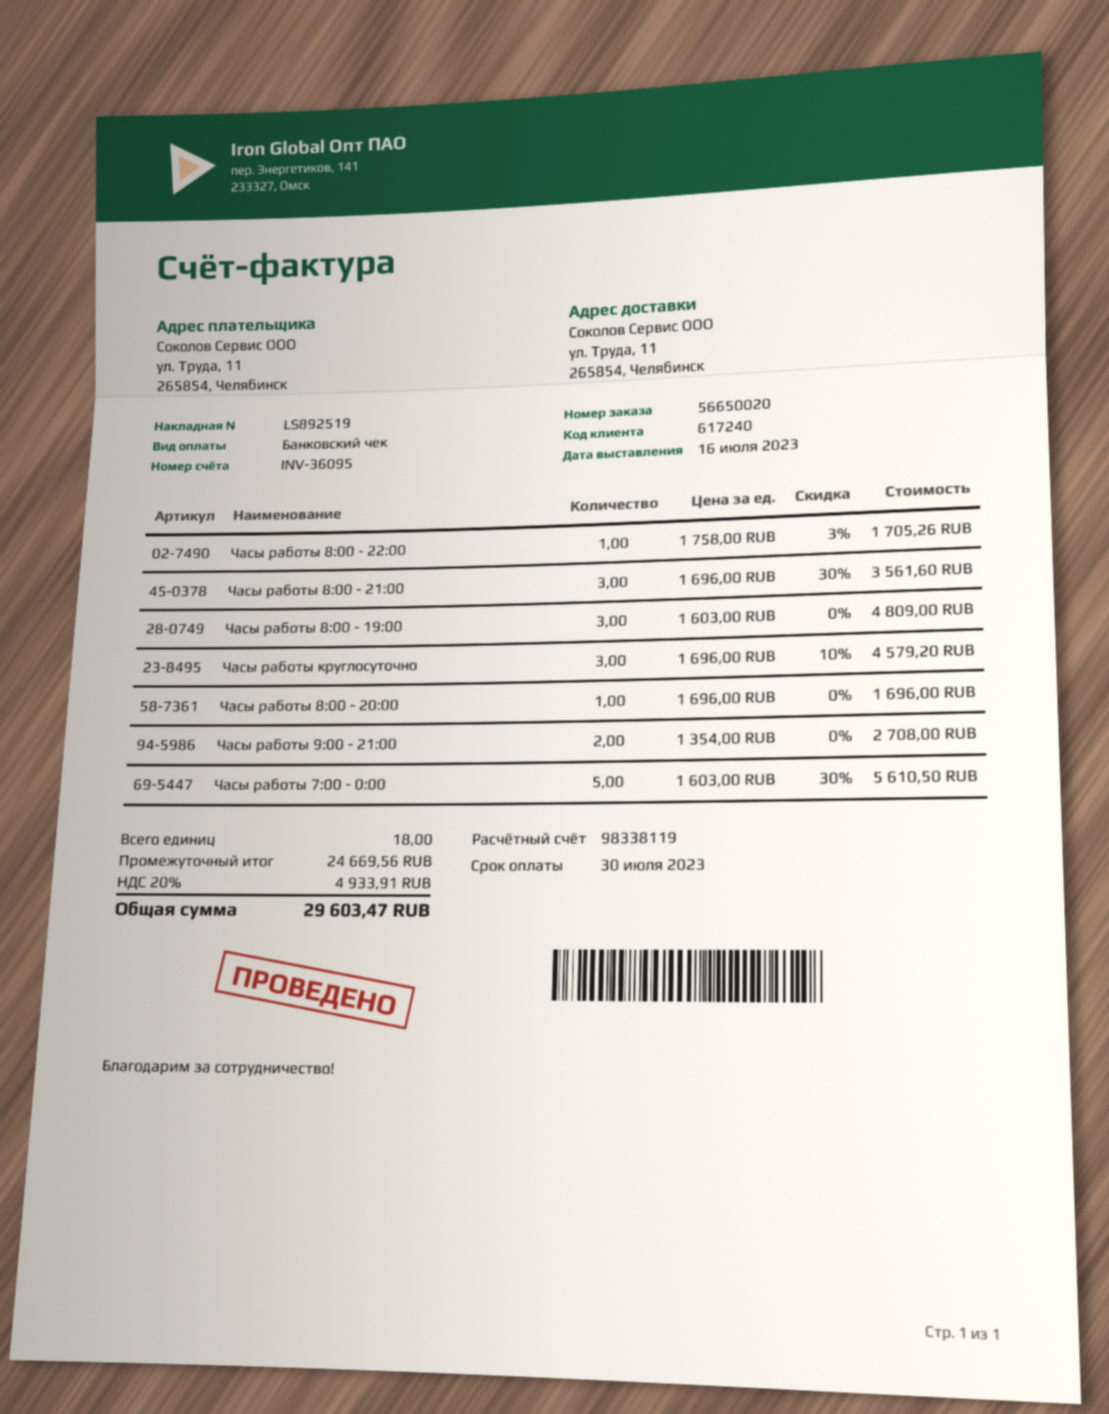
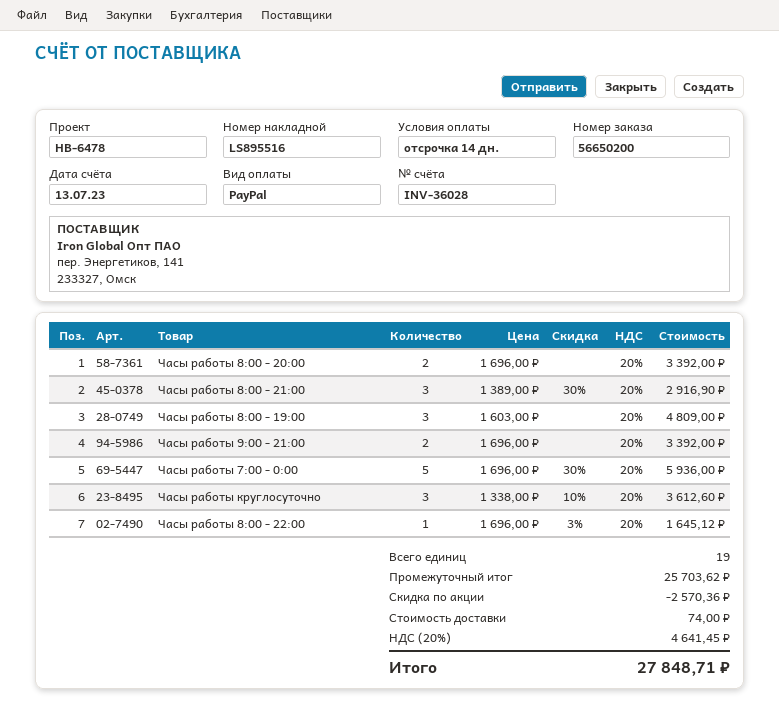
order number: 56650020 -> 56650200
delivery note number: LS892519 -> LS895516
invoice number: INV-36095 -> INV-36028
invoice date: 2023-07-16 -> 2023-07-13
payment method: cheque -> PayPal
Часы работы 8:00 - 22:00: 1 x 1758.00 - 3% = 1705.26 -> 1 x 1696.00 - 3% = 1645.12
Часы работы 8:00 - 21:00: 3 x 1696.00 - 30% = 3561.60 -> 3 x 1389.00 - 30% = 2916.90
Часы работы круглосуточно: 3 x 1696.00 - 10% = 4579.20 -> 3 x 1338.00 - 10% = 3612.60
Часы работы 8:00 - 20:00: 1 x 1696.00 = 1696.00 -> 2 x 1696.00 = 3392.00
Часы работы 9:00 - 21:00: 2 x 1354.00 = 2708.00 -> 2 x 1696.00 = 3392.00
Часы работы 7:00 - 0:00: 5 x 1603.00 - 30% = 5610.50 -> 5 x 1696.00 - 30% = 5936.00
total quantity: 18 -> 19
subtotal: 24669.56 -> 25703.62
discount: none -> 2570.36
shipping: none -> 74.00
tax: 20% = 4933.91 -> 20% = 4641.45
total: 29603.47 -> 27848.71

